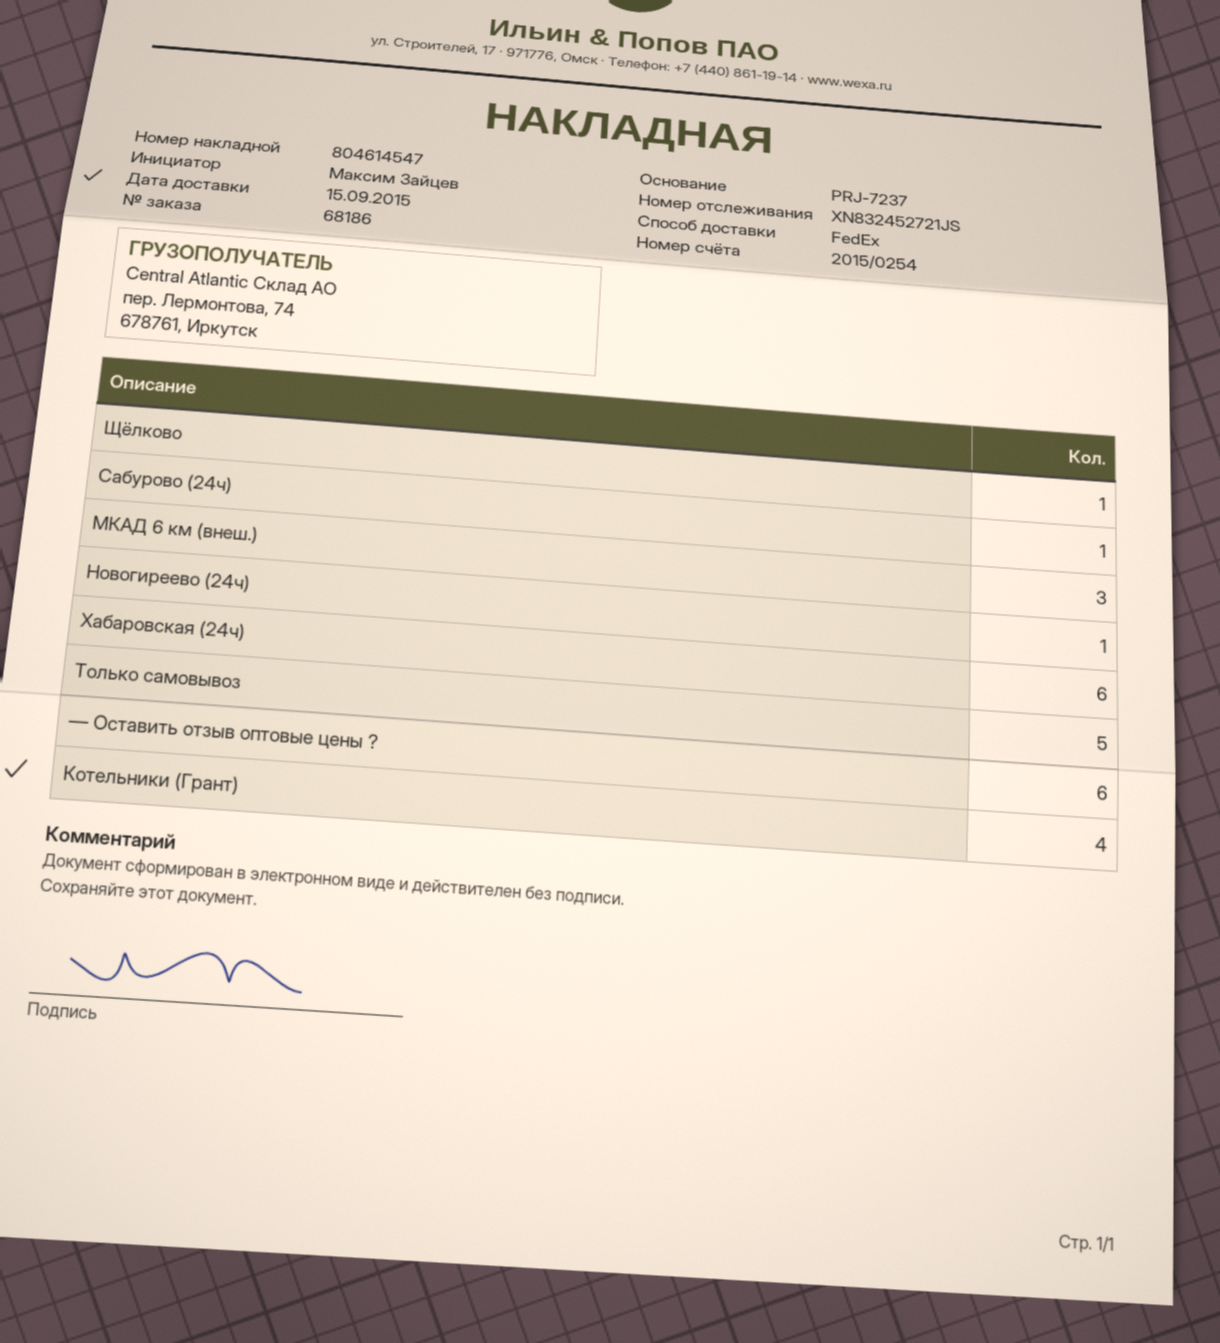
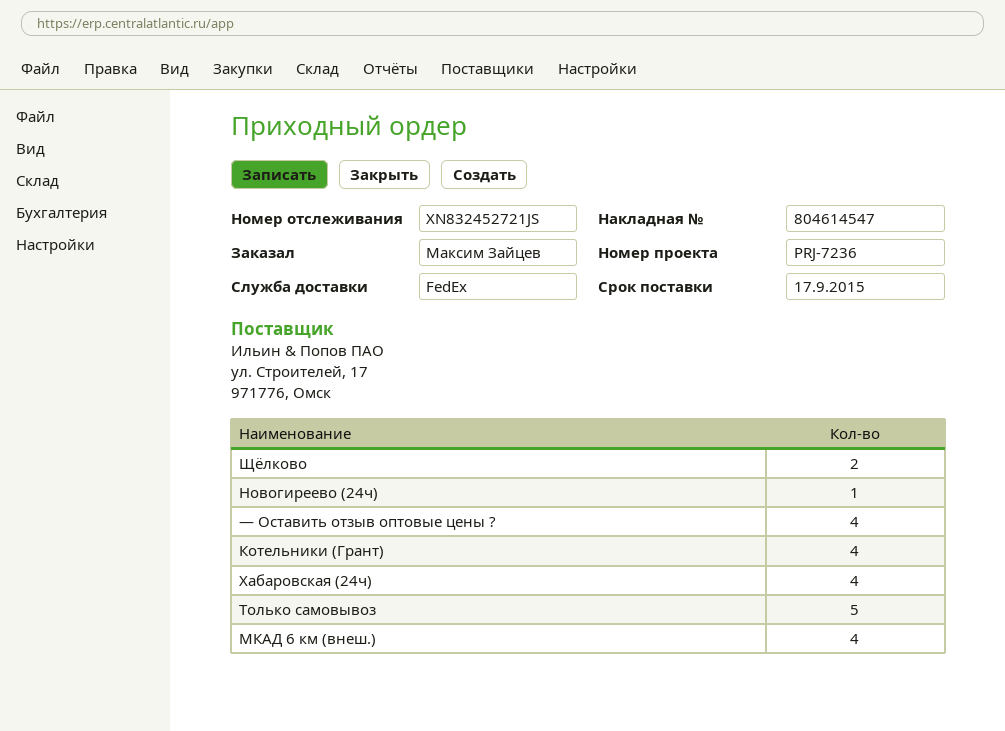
delivery date: 2015-09-15 -> 2015-09-17
reference: PRJ-7237 -> PRJ-7236
Щёлково: 1 -> 2
Сабурово (24ч): 1 -> none
МКАД 6 км (внеш.): 3 -> 4
Хабаровская (24ч): 6 -> 4
— Оставить отзыв оптовые цены ?: 6 -> 4

